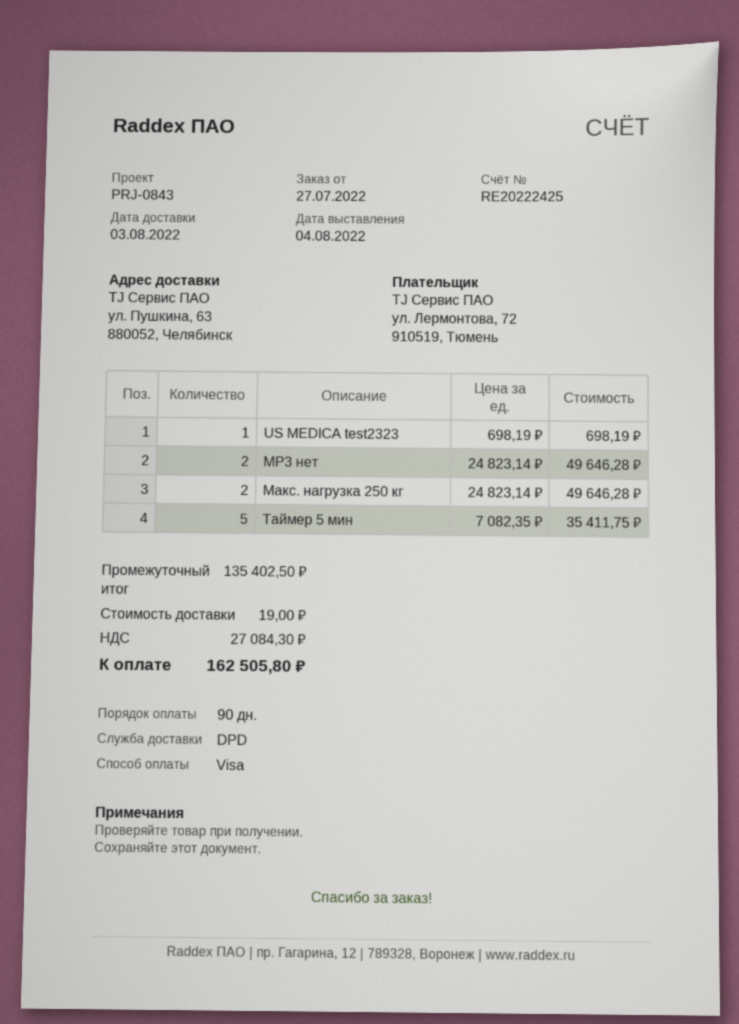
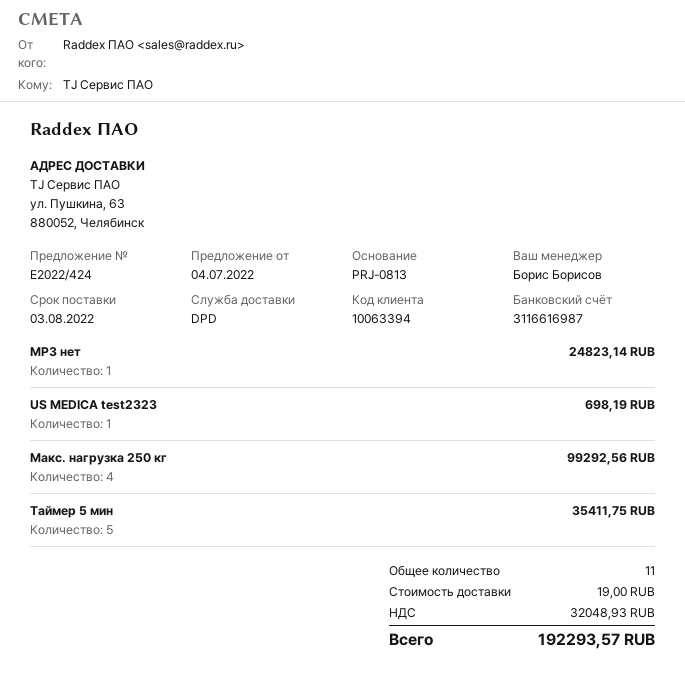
reference: PRJ-0843 -> PRJ-0813
MP3 нет: 2 for 49646.28 -> 1 for 24823.14
Макс. нагрузка 250 кг: 2 for 49646.28 -> 4 for 99292.56
tax: 27084.30 -> 32048.93
total: 162505.80 -> 192293.57

